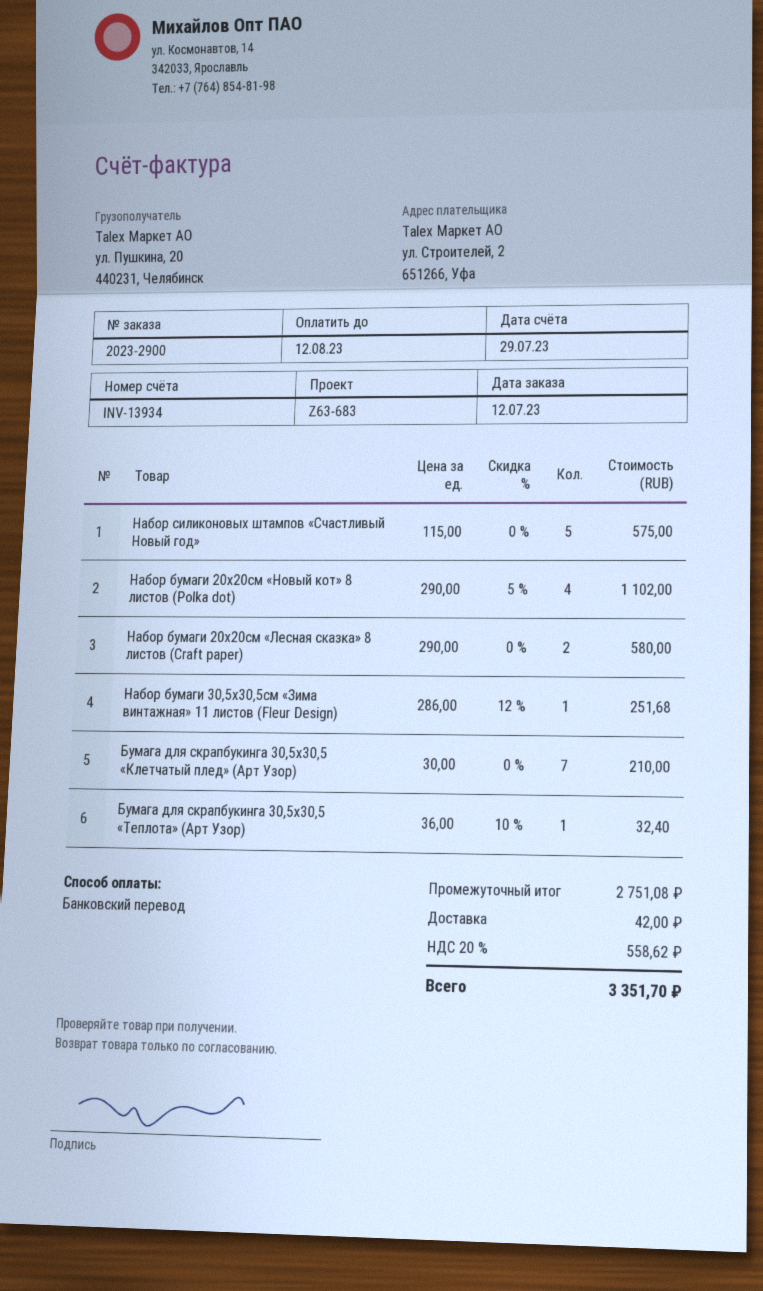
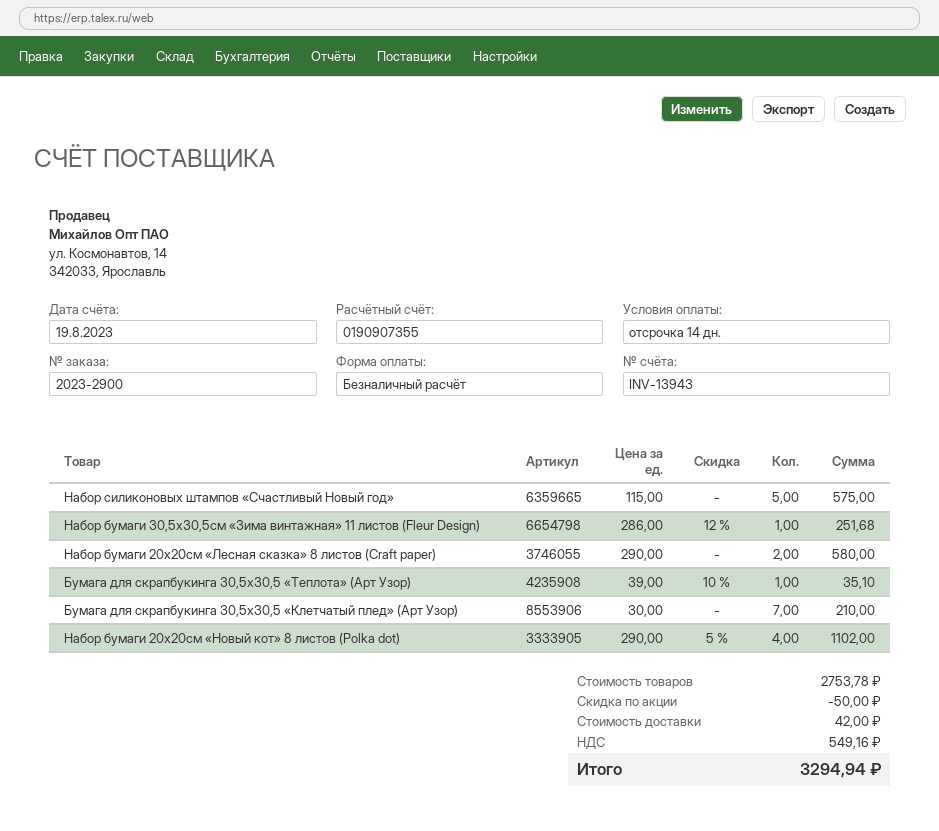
invoice number: INV-13934 -> INV-13943
invoice date: 2023-07-29 -> 2023-08-19
Бумага для скрапбукинга 30,5х30,5 «Теплота» (Арт Узор): 1 x 36.00 - 10% = 32.40 -> 1 x 39.00 - 10% = 35.10
subtotal: 2751.08 -> 2753.78
discount: none -> 50.00
tax: 558.62 -> 549.16
total: 3351.70 -> 3294.94

